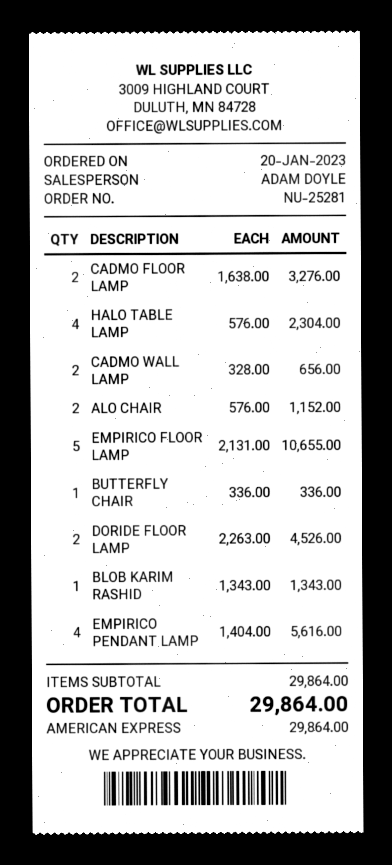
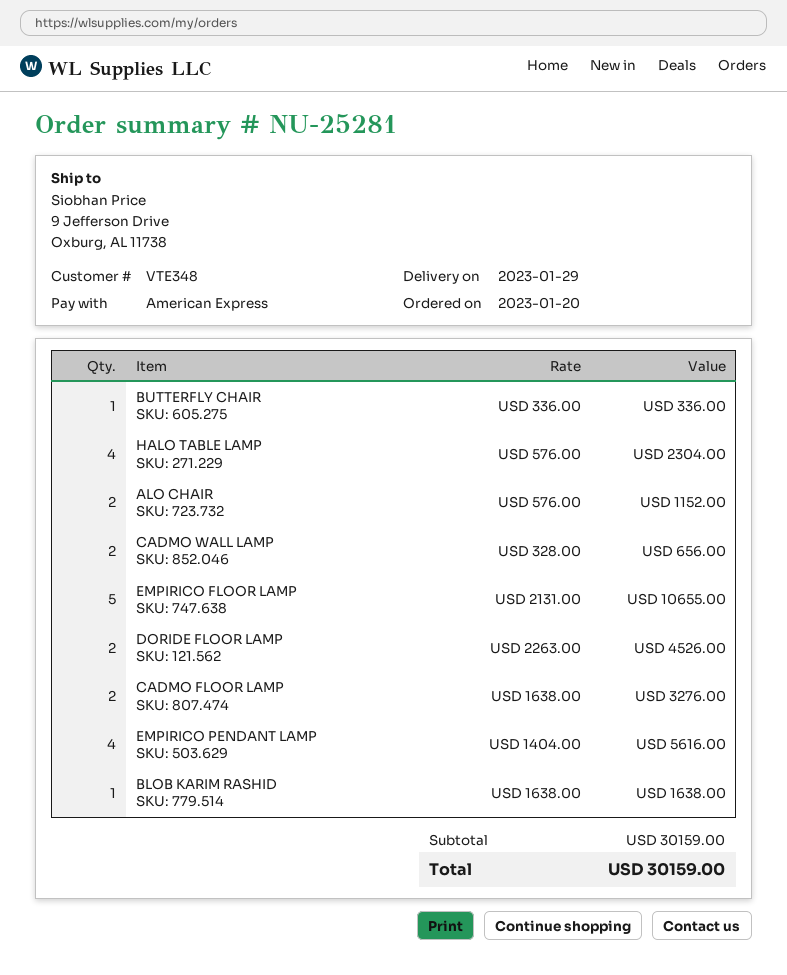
BLOB KARIM RASHID: 1 x 1343.00 = 1343.00 -> 1 x 1638.00 = 1638.00
subtotal: 29864.00 -> 30159.00
total: 29864.00 -> 30159.00

